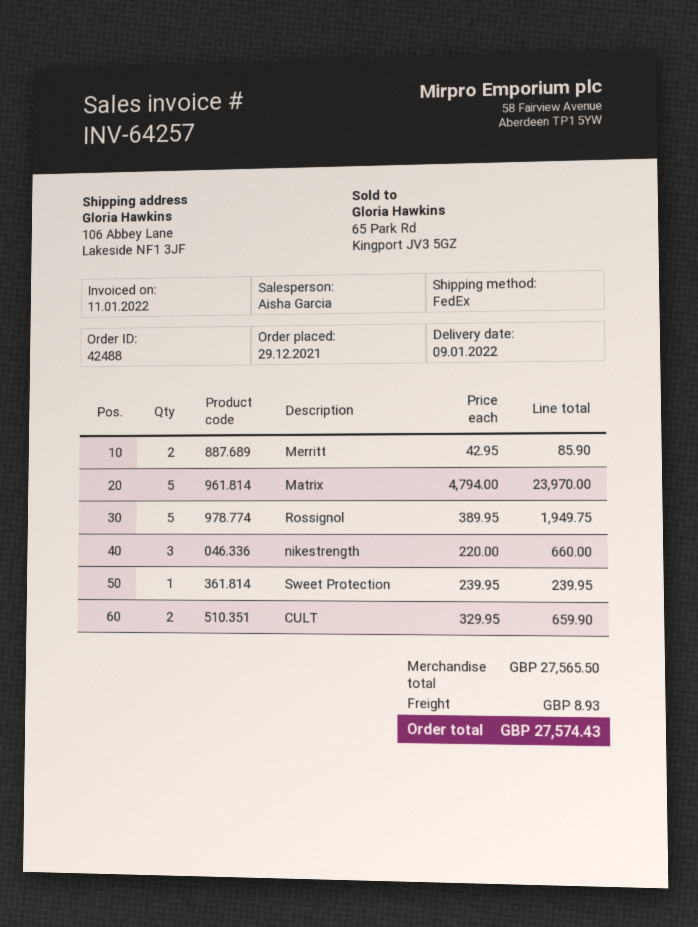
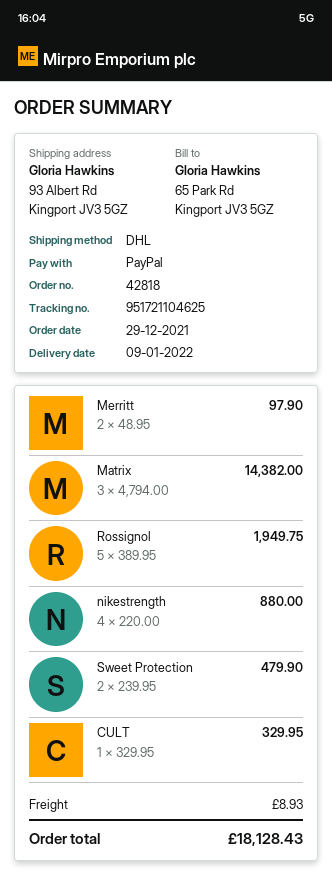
order number: 42488 -> 42818
shipping method: FedEx -> DHL
ship to: 106 Abbey Lane, Lakeside NF1 3JF -> 93 Albert Rd, Kingport JV3 5GZ
Merritt: 2 x 42.95 = 85.90 -> 2 x 48.95 = 97.90
Matrix: 5 x 4794.00 = 23970.00 -> 3 x 4794.00 = 14382.00
nikestrength: 3 x 220.00 = 660.00 -> 4 x 220.00 = 880.00
Sweet Protection: 1 x 239.95 = 239.95 -> 2 x 239.95 = 479.90
CULT: 2 x 329.95 = 659.90 -> 1 x 329.95 = 329.95
total: 27574.43 -> 18128.43

